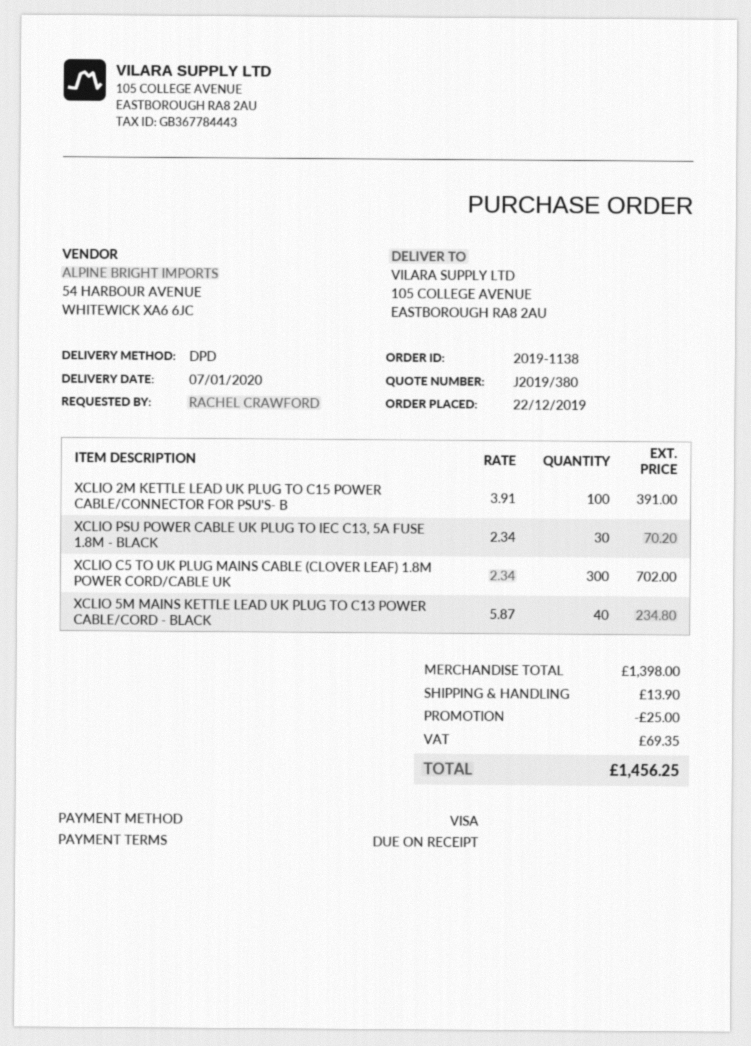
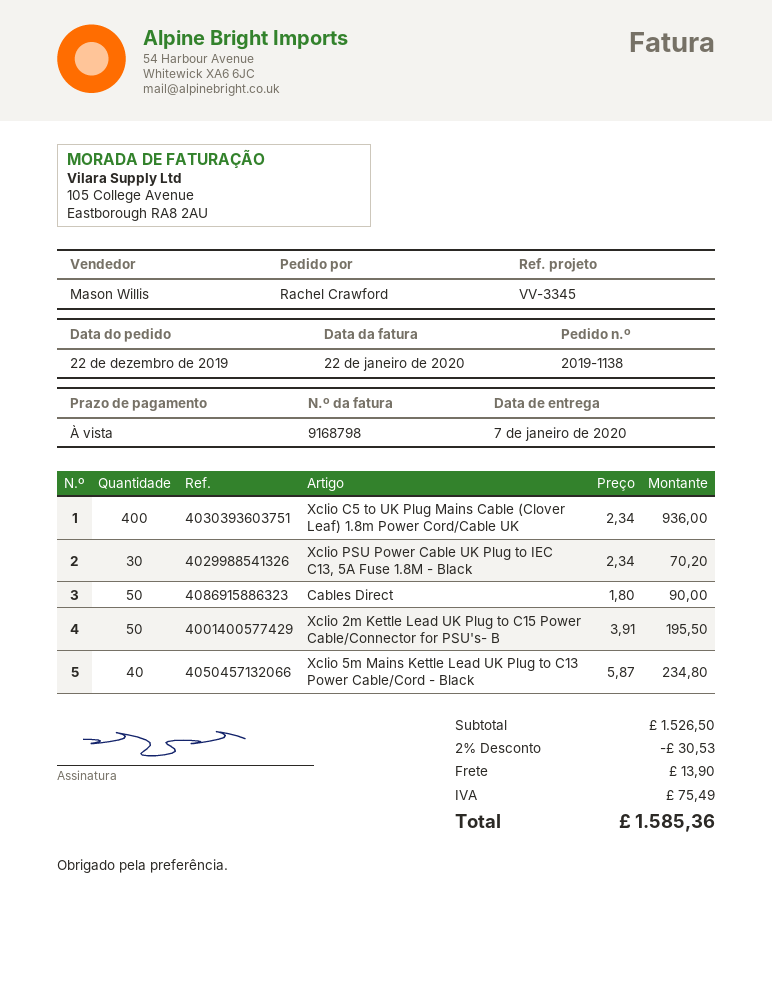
XCLIO 2M KETTLE LEAD UK PLUG TO C15 POWER CABLE/CONNECTOR FOR PSU'S- B: 100 x 3.91 = 391.00 -> 50 x 3.91 = 195.50
XCLIO C5 TO UK PLUG MAINS CABLE (CLOVER LEAF) 1.8M POWER CORD/CABLE UK: 300 x 2.34 = 702.00 -> 400 x 2.34 = 936.00
Cables Direct: none -> 50 x 1.80 = 90.00
subtotal: 1398.00 -> 1526.50
discount: 25.00 -> 30.53
tax: 69.35 -> 75.49
total: 1456.25 -> 1585.36

